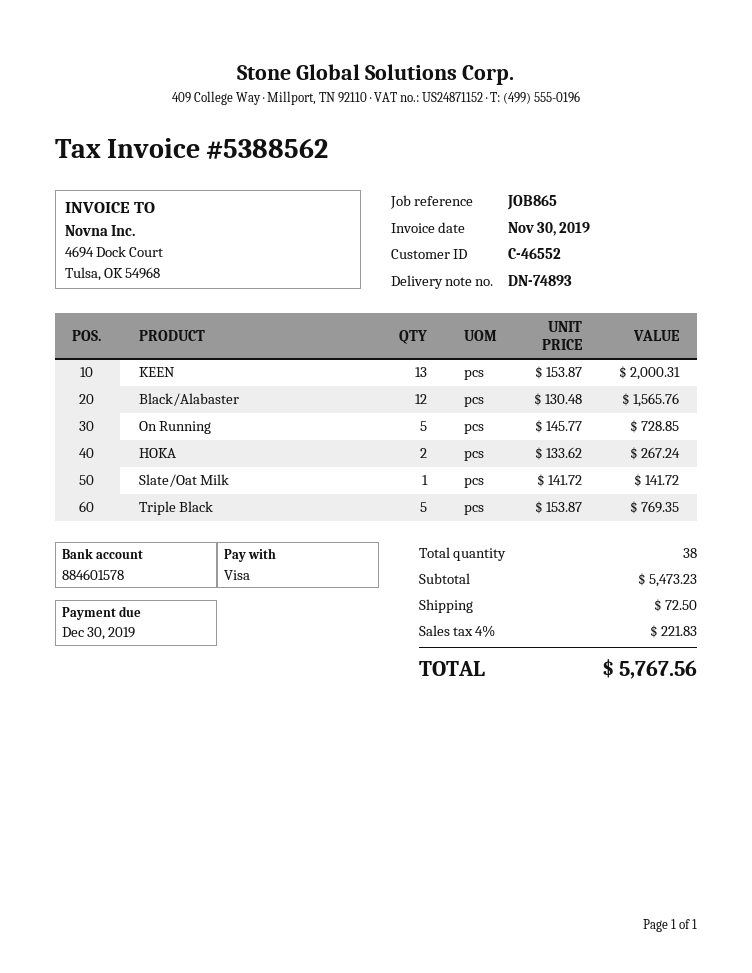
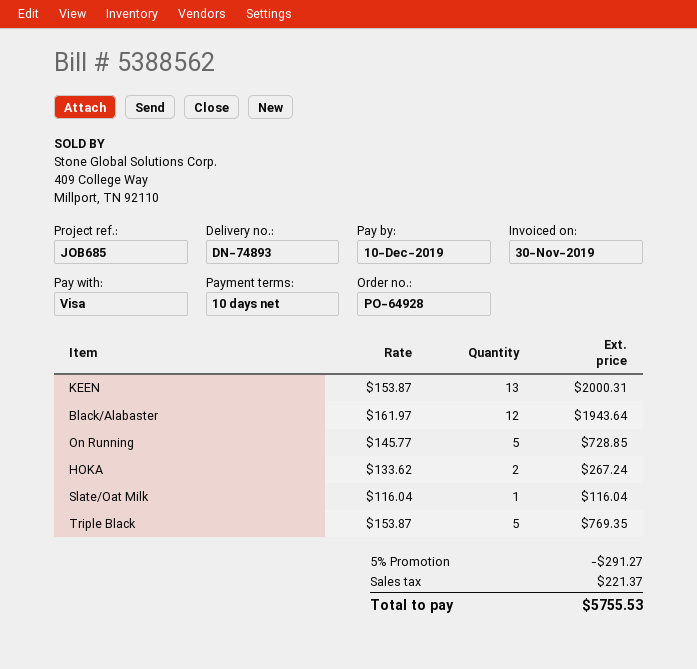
due date: 2019-12-30 -> 2019-12-10
reference: JOB865 -> JOB685
Black/Alabaster: 12 x 130.48 = 1565.76 -> 12 x 161.97 = 1943.64
Slate/Oat Milk: 1 x 141.72 = 141.72 -> 1 x 116.04 = 116.04
discount: none -> 5% = 291.27
shipping: 72.50 -> none
tax: 221.83 -> 221.37
total: 5767.56 -> 5755.53

